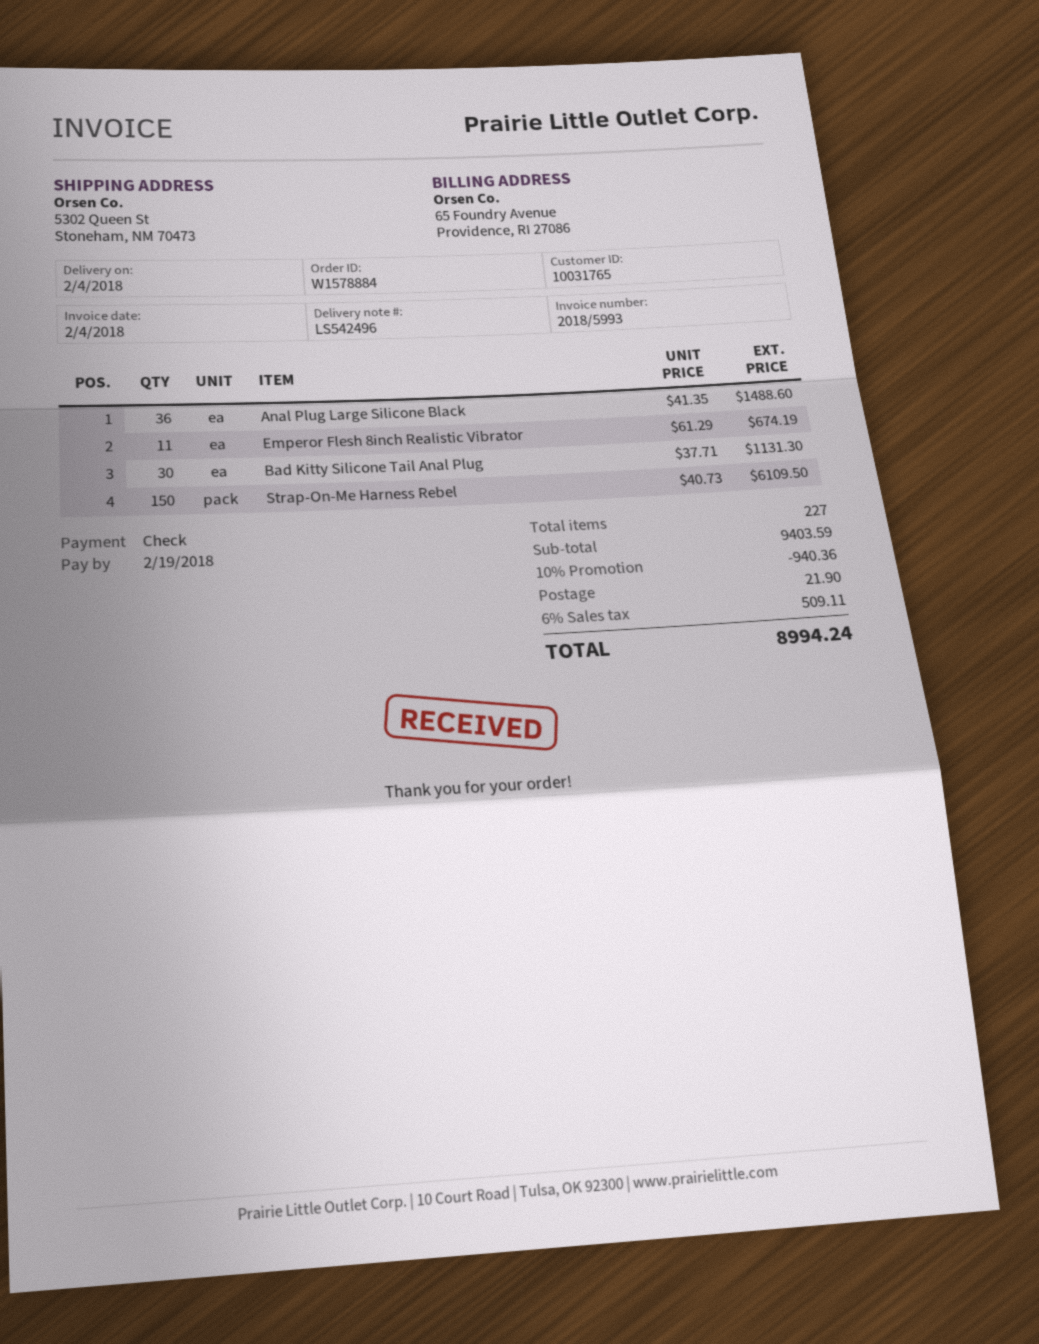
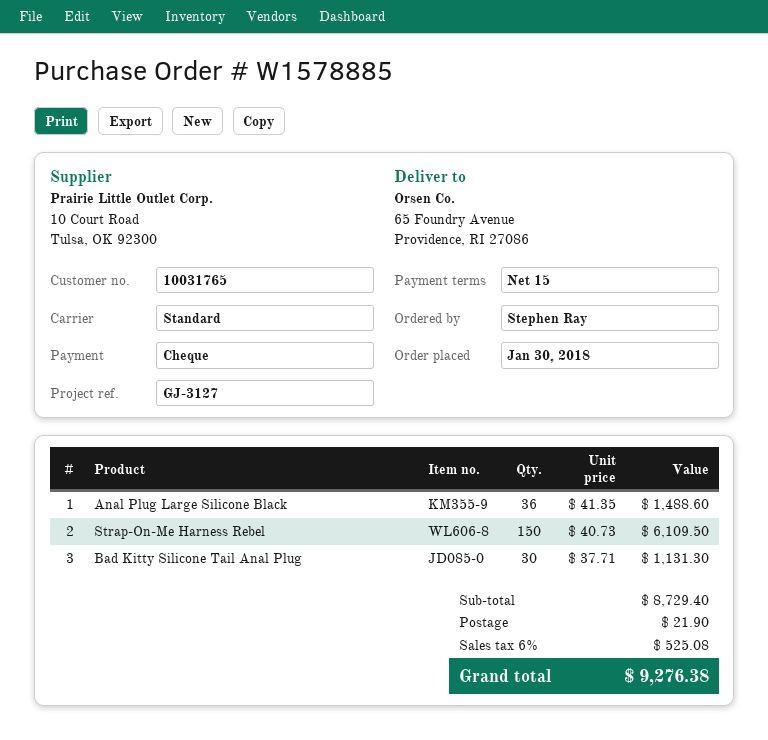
order number: W1578884 -> W1578885
ship to: 5302 Queen St, Stoneham, NM 70473 -> 65 Foundry Avenue, Providence, RI 27086
Emperor Flesh 8inch Realistic Vibrator: 11 x 61.29 = 674.19 -> none
subtotal: 9403.59 -> 8729.40
discount: 10% = 940.36 -> none
tax: 6% = 509.11 -> 6% = 525.08
total: 8994.24 -> 9276.38

